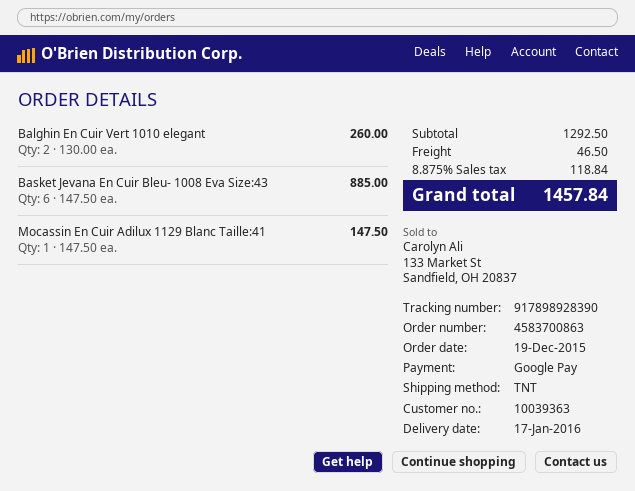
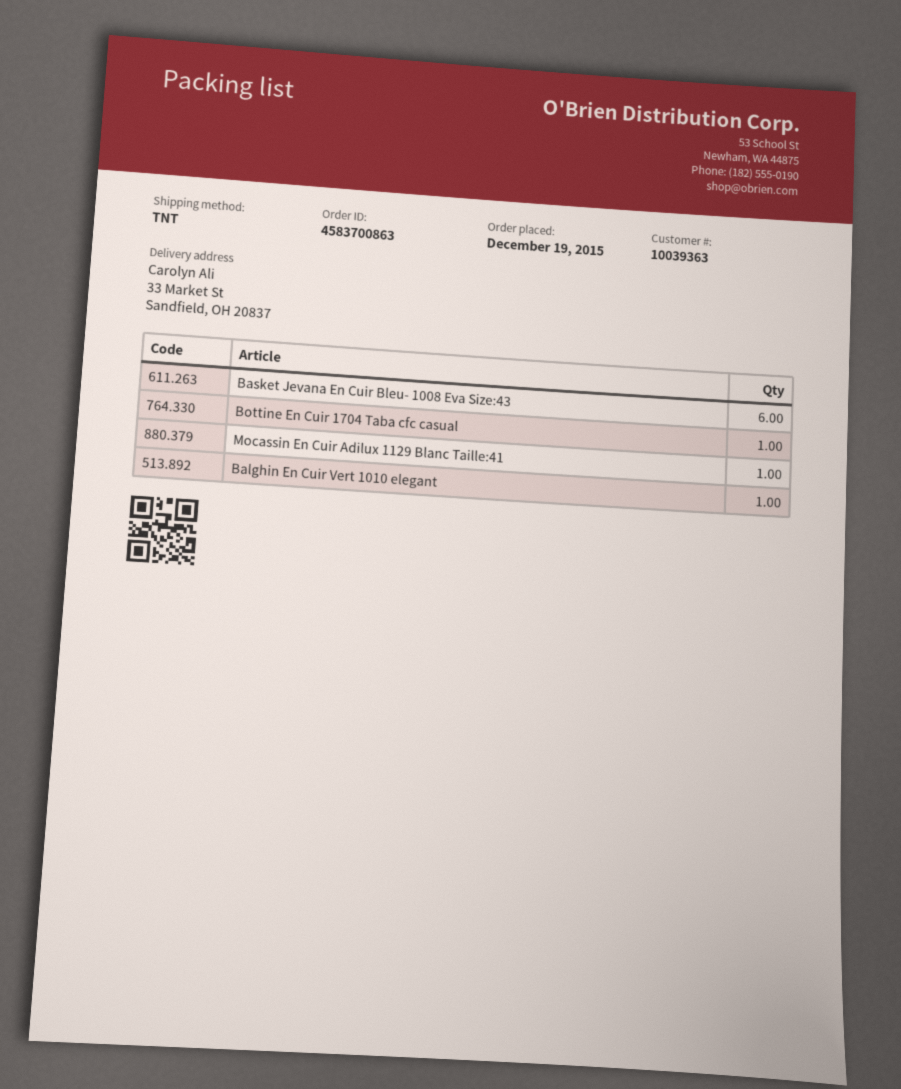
Balghin En Cuir Vert 1010 elegant: 2 -> 1
Bottine En Cuir 1704 Taba cfc casual: none -> 1

